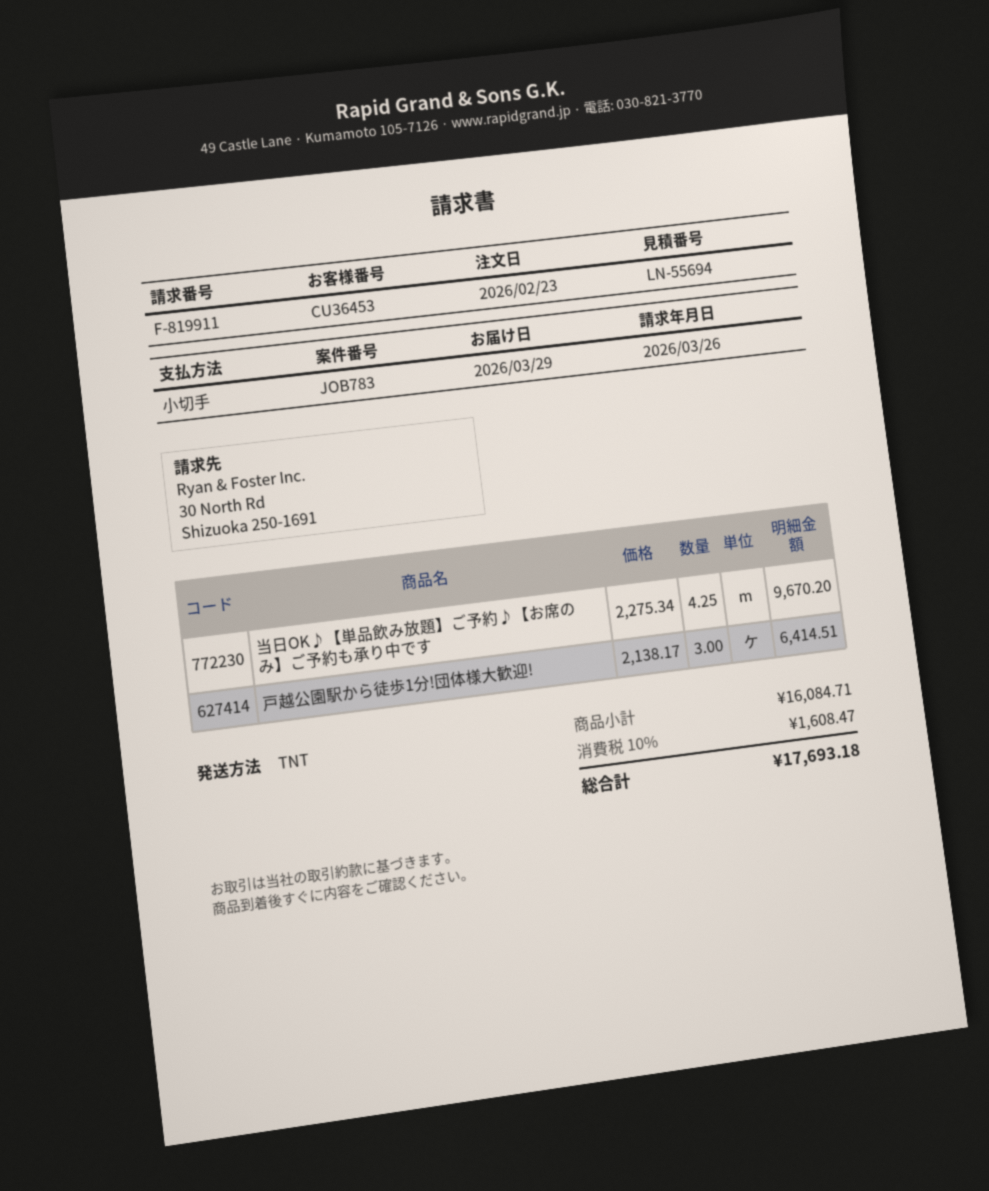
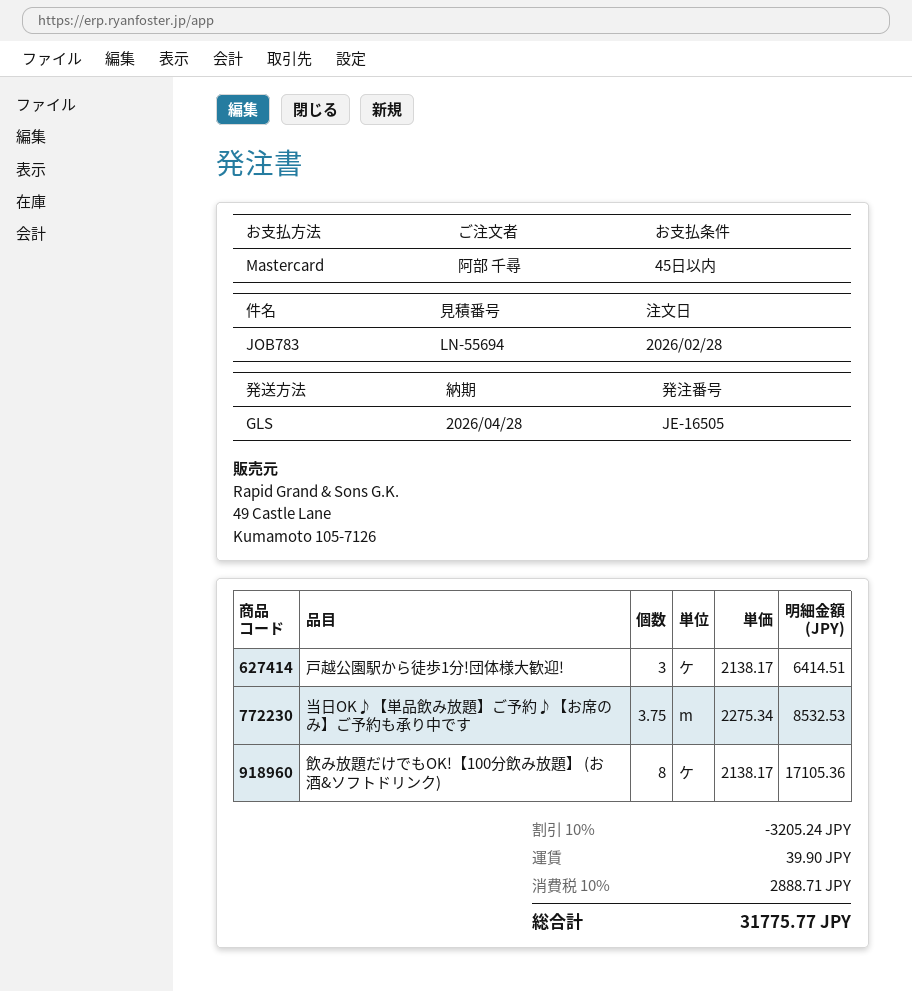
order date: 2026-02-23 -> 2026-02-28
delivery date: 2026-03-29 -> 2026-04-28
payment method: cheque -> Mastercard
shipping method: TNT -> GLS
当日OK♪【単品飲み放題】ご予約♪【お席のみ】ご予約も承り中です: 4.25 x 2275.34 = 9670.20 -> 3.75 x 2275.34 = 8532.53
飲み放題だけでもOK!【100分飲み放題】 (お酒&ソフトドリンク): none -> 8 x 2138.17 = 17105.36
discount: none -> 10% = 3205.24
shipping: none -> 39.90
tax: 10% = 1608.47 -> 10% = 2888.71
total: 17693.18 -> 31775.77

